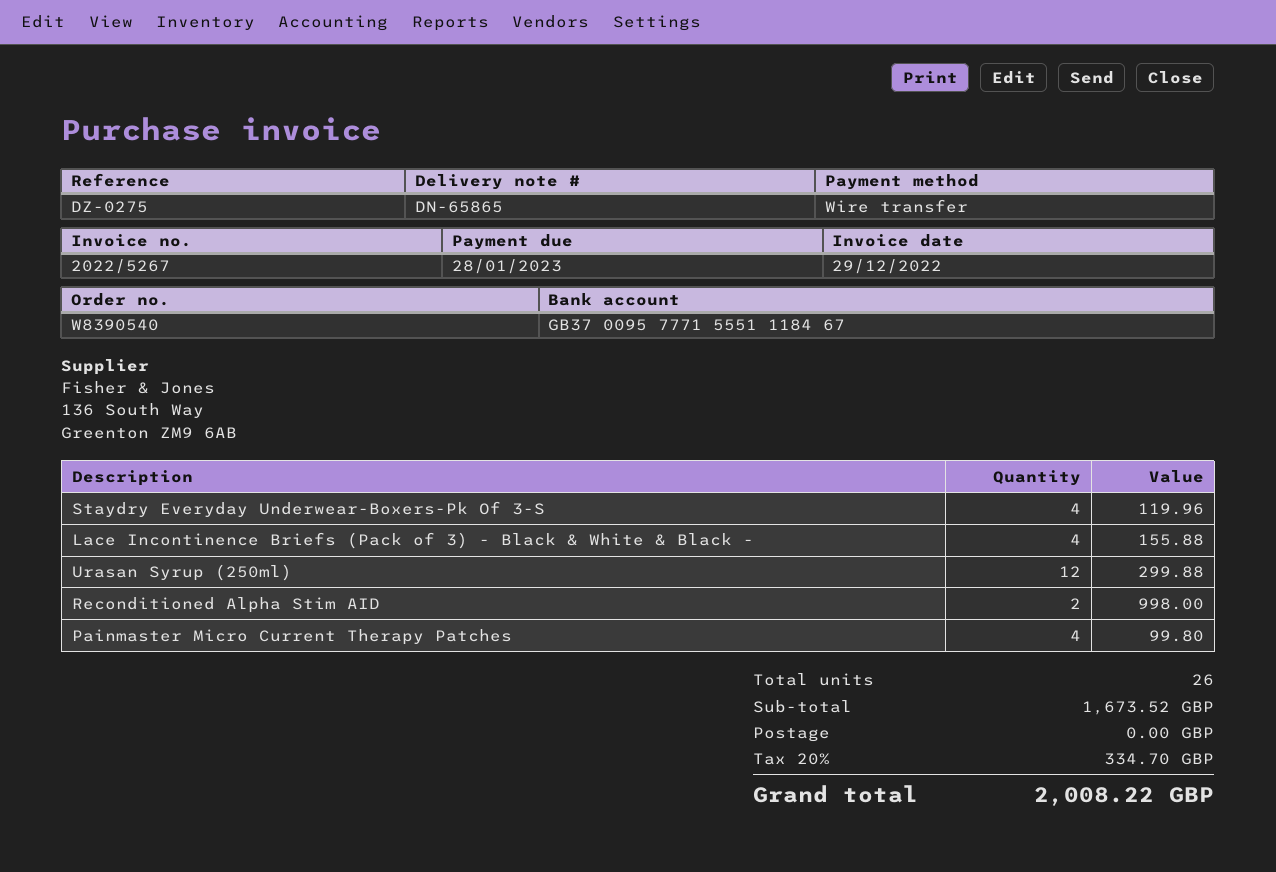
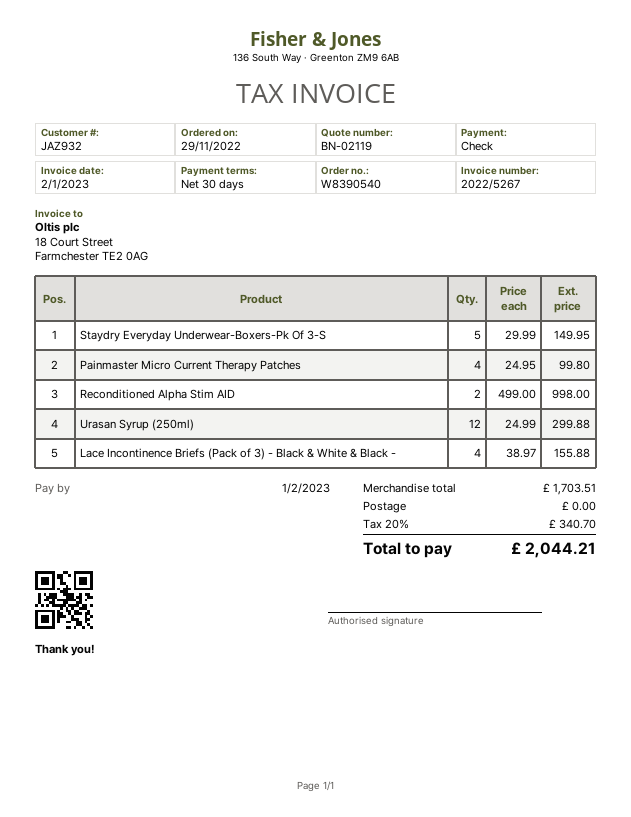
invoice date: 2022-12-29 -> 2023-01-02
due date: 2023-01-28 -> 2023-02-01
payment method: bank transfer -> cheque
Staydry Everyday Underwear-Boxers-Pk Of 3-S: 4 for 119.96 -> 5 for 149.95
subtotal: 1673.52 -> 1703.51
tax: 20% = 334.70 -> 20% = 340.70
total: 2008.22 -> 2044.21

